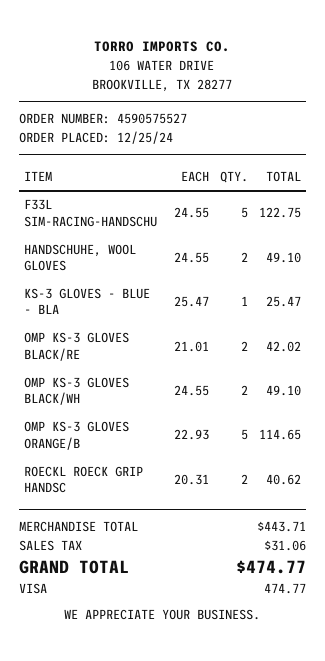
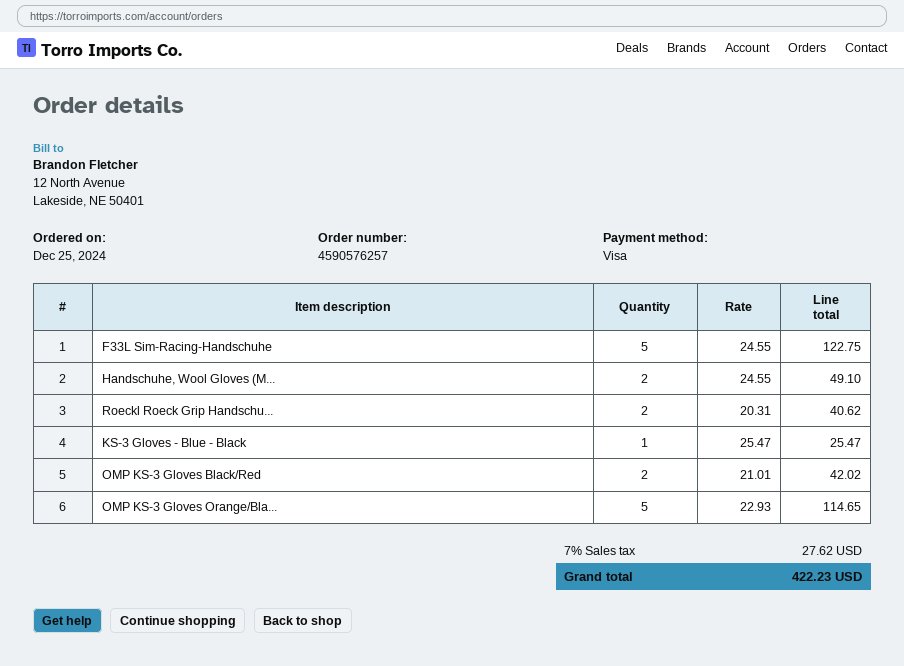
order number: 4590575527 -> 4590576257
OMP KS-3 GLOVES BLACK/WH: 2 x 24.55 = 49.10 -> none
tax: 31.06 -> 27.62
total: 474.77 -> 422.23

